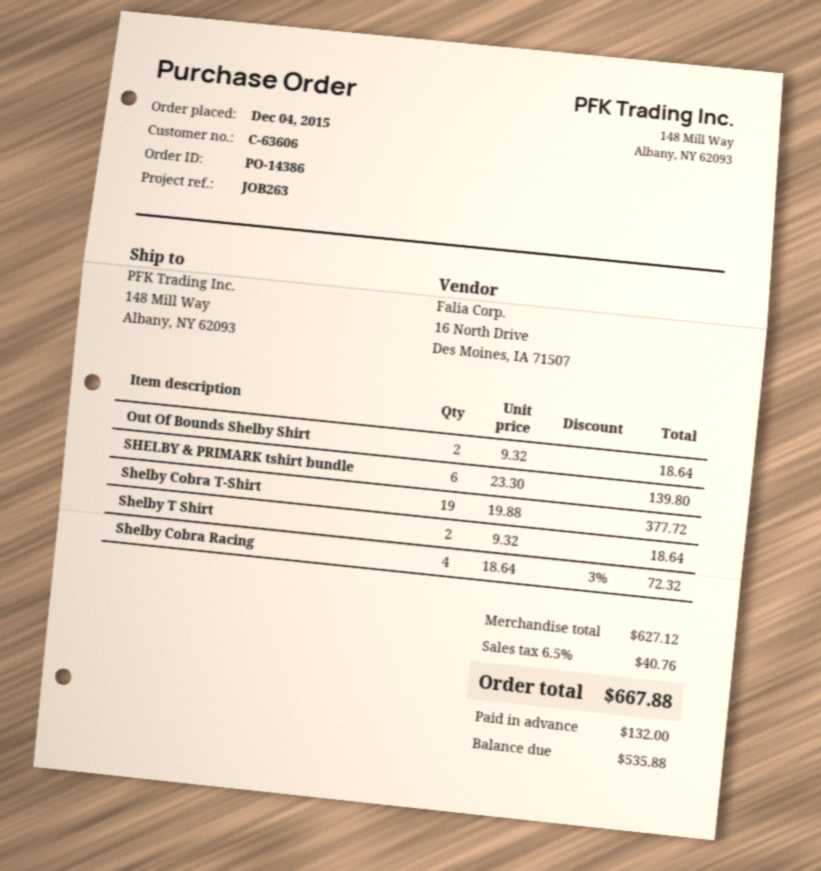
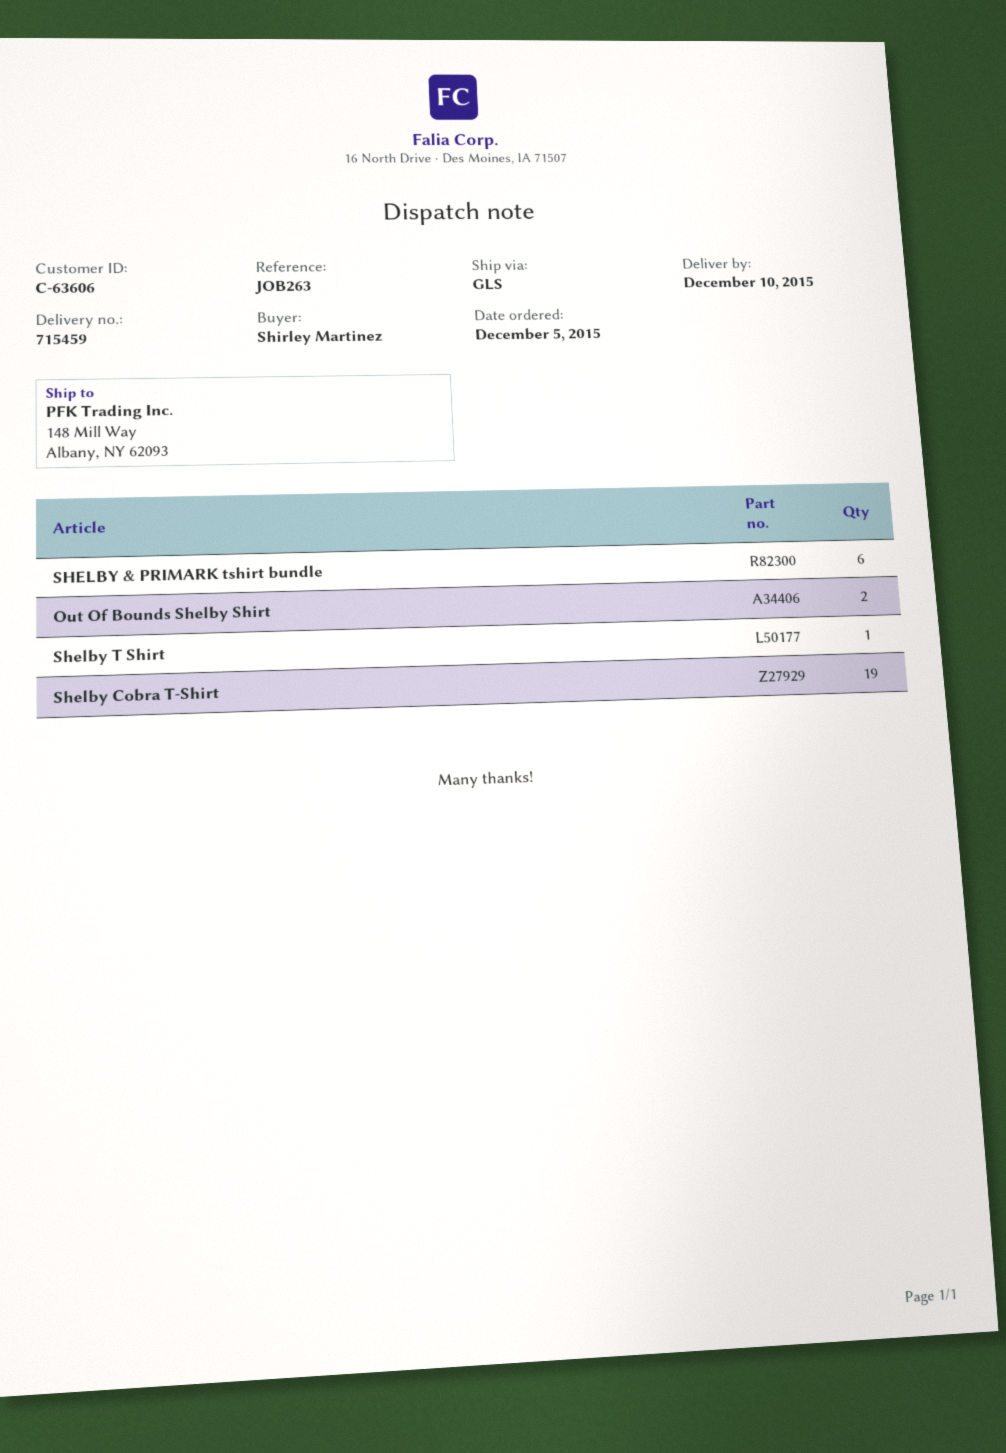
order date: 2015-12-04 -> 2015-12-05
Shelby T Shirt: 2 -> 1
Shelby Cobra Racing: 4 -> none

